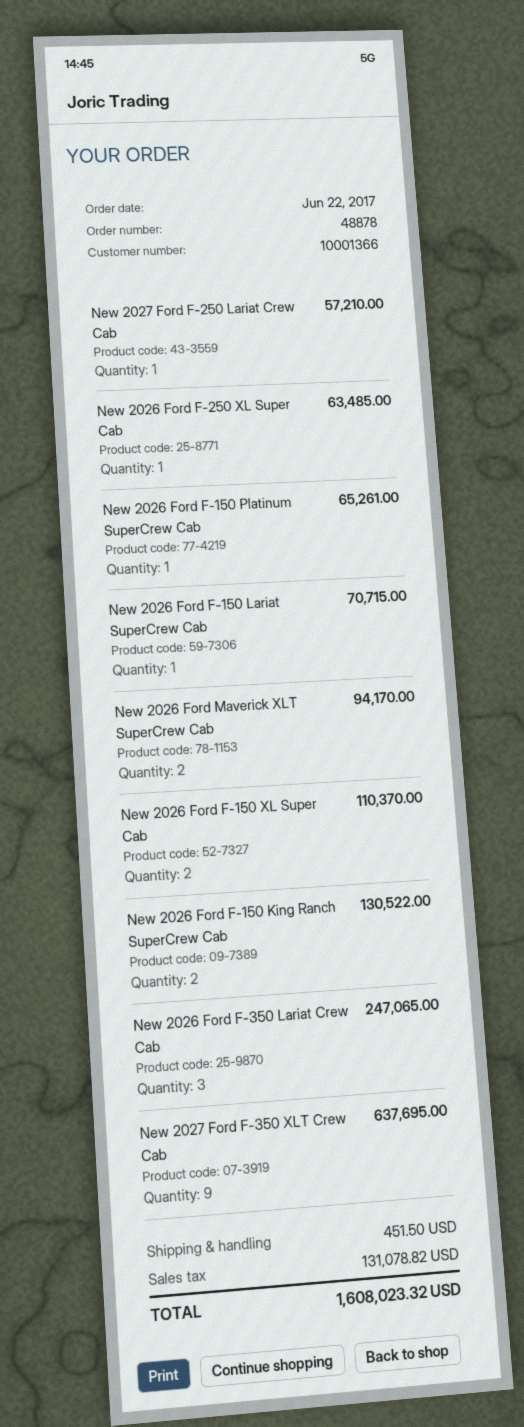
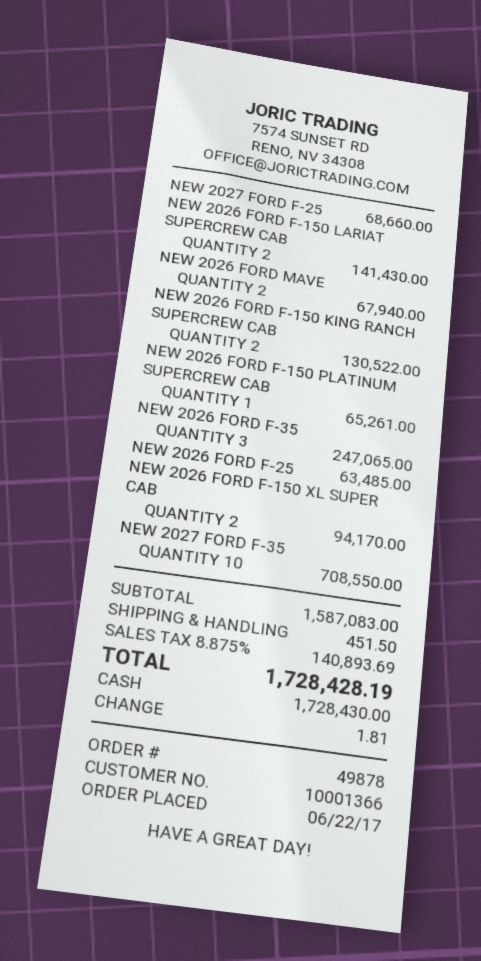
order number: 48878 -> 49878
New 2027 Ford F-250 Lariat Crew Cab: 1 for 57210.00 -> 1 for 68660.00
New 2026 Ford F-150 Lariat SuperCrew Cab: 1 for 70715.00 -> 2 for 141430.00
New 2026 Ford Maverick XLT SuperCrew Cab: 2 for 94170.00 -> 2 for 67940.00
New 2026 Ford F-150 XL Super Cab: 2 for 110370.00 -> 2 for 94170.00
New 2027 Ford F-350 XLT Crew Cab: 9 for 637695.00 -> 10 for 708550.00
tax: 131078.82 -> 140893.69
total: 1608023.32 -> 1728428.19

